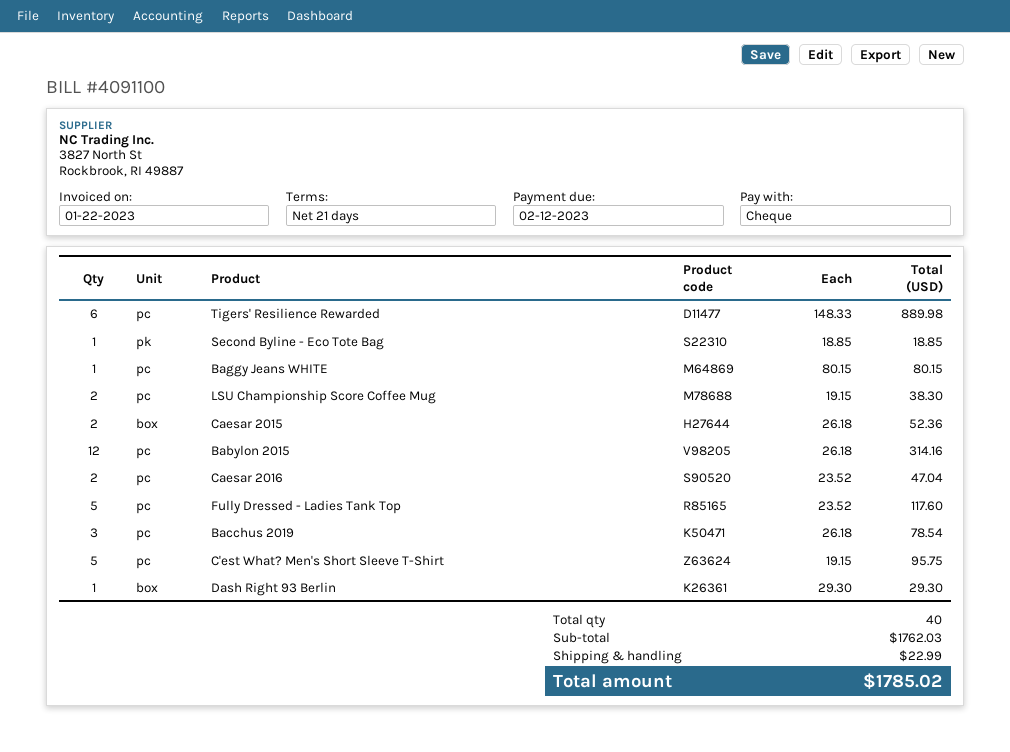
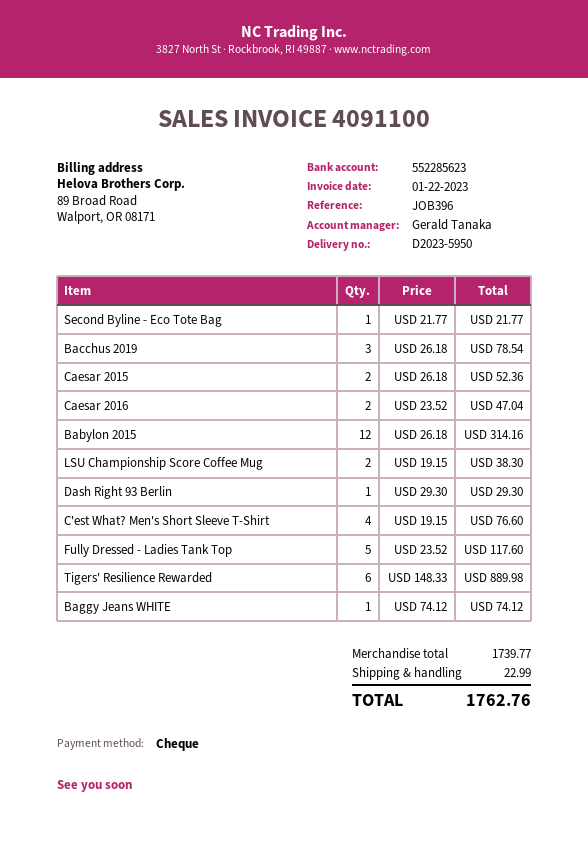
Second Byline - Eco Tote Bag: 1 x 18.85 = 18.85 -> 1 x 21.77 = 21.77
Baggy Jeans WHITE: 1 x 80.15 = 80.15 -> 1 x 74.12 = 74.12
C'est What? Men's Short Sleeve T-Shirt: 5 x 19.15 = 95.75 -> 4 x 19.15 = 76.60
subtotal: 1762.03 -> 1739.77
total: 1785.02 -> 1762.76

